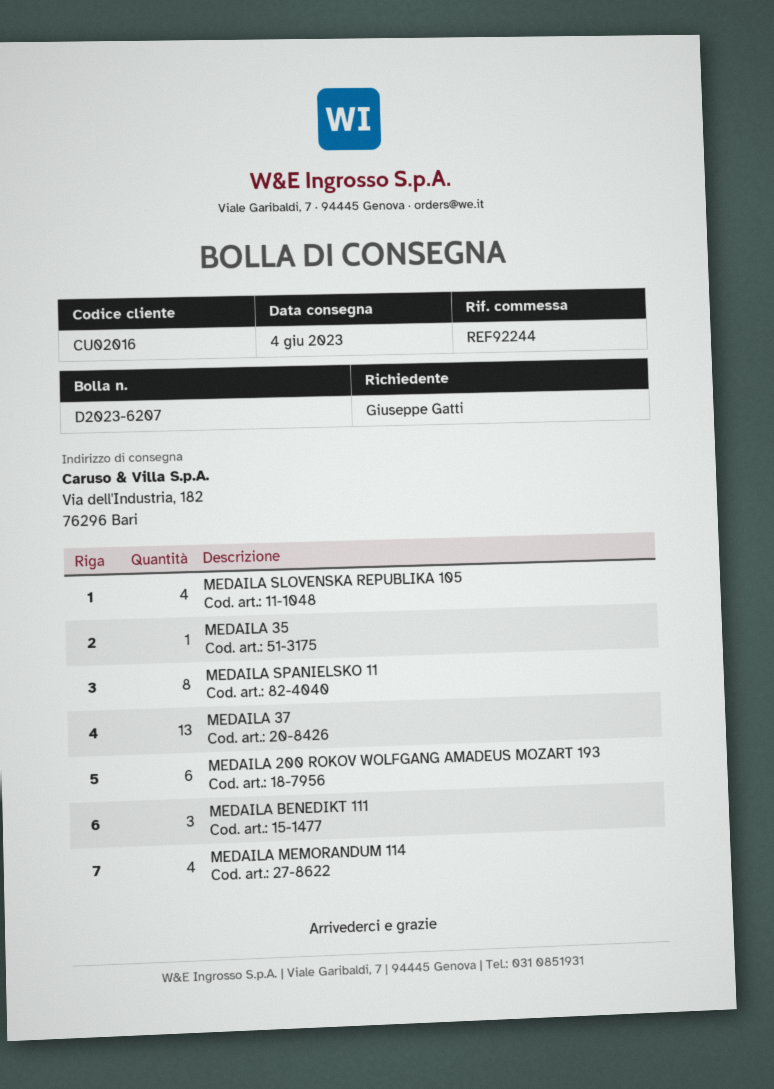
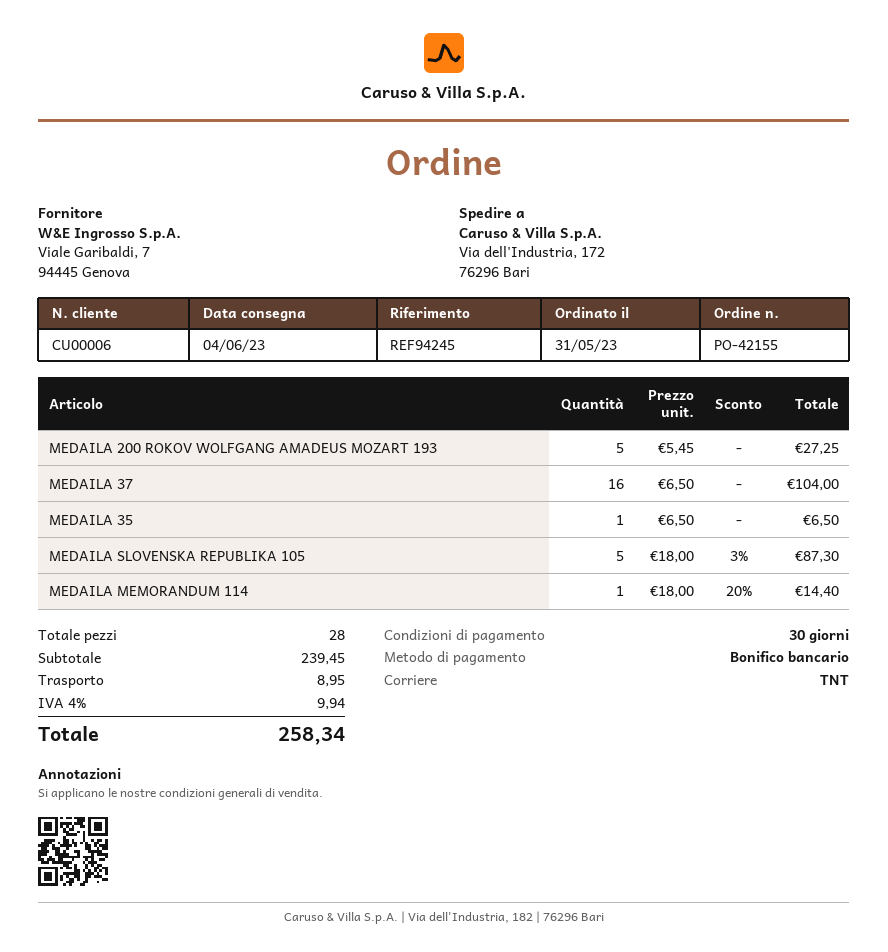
customer number: CU02016 -> CU00006
reference: REF92244 -> REF94245
ship to: Via dell'Industria, 182, 76296 Bari -> Via dell'Industria, 172, 76296 Bari
MEDAILA SLOVENSKA REPUBLIKA 105: 4 -> 5
MEDAILA SPANIELSKO 11: 8 -> none
MEDAILA 37: 13 -> 16
MEDAILA 200 ROKOV WOLFGANG AMADEUS MOZART 193: 6 -> 5
MEDAILA BENEDIKT 111: 3 -> none
MEDAILA MEMORANDUM 114: 4 -> 1

